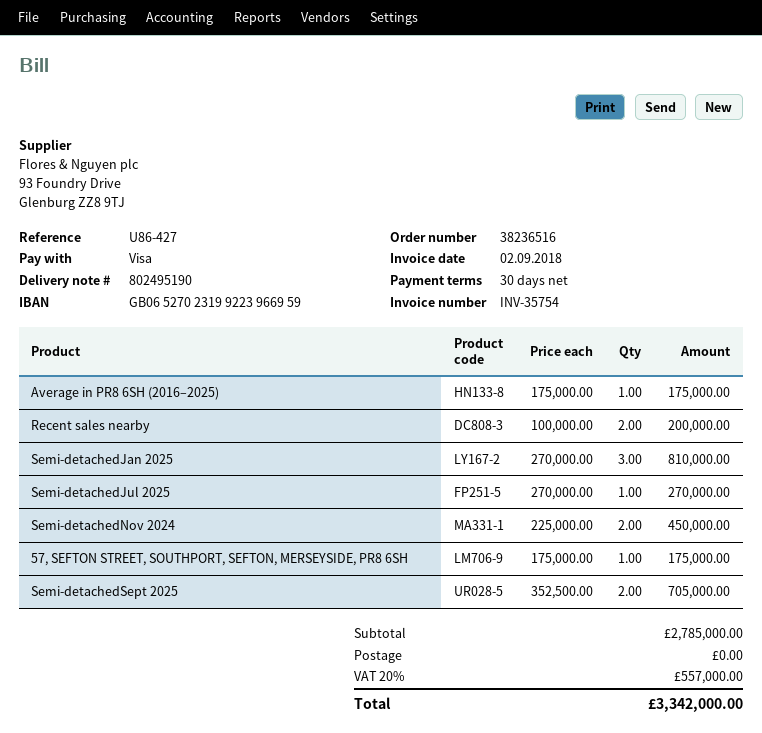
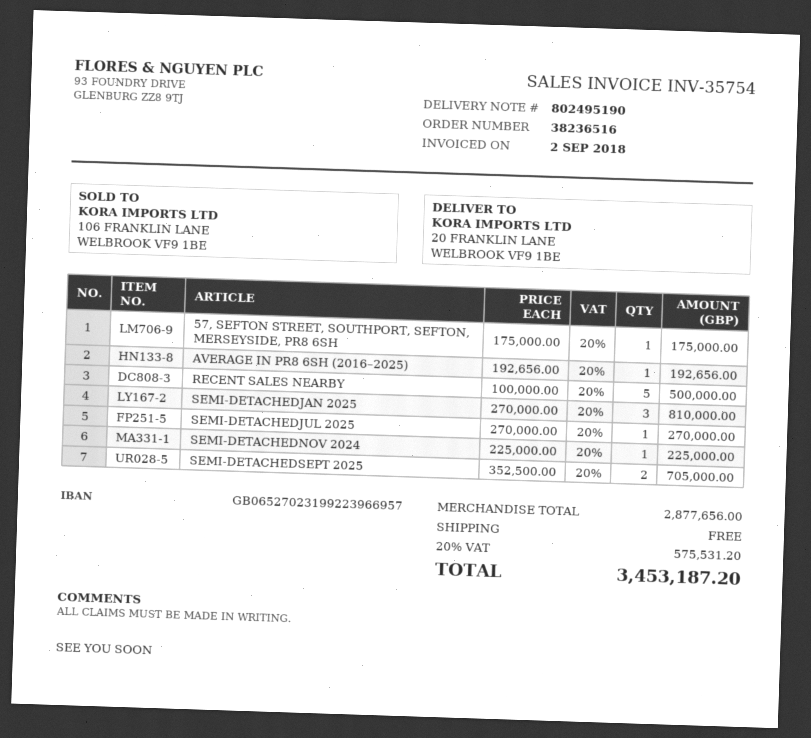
bank account: GB06527023199223966959 -> GB06527023199223966957
Average in PR8 6SH (2016–2025): 1 x 175000.00 = 175000.00 -> 1 x 192656.00 = 192656.00
Recent sales nearby: 2 x 100000.00 = 200000.00 -> 5 x 100000.00 = 500000.00
Semi-detachedNov 2024: 2 x 225000.00 = 450000.00 -> 1 x 225000.00 = 225000.00
subtotal: 2785000.00 -> 2877656.00
tax: 20% = 557000.00 -> 20% = 575531.20
total: 3342000.00 -> 3453187.20

